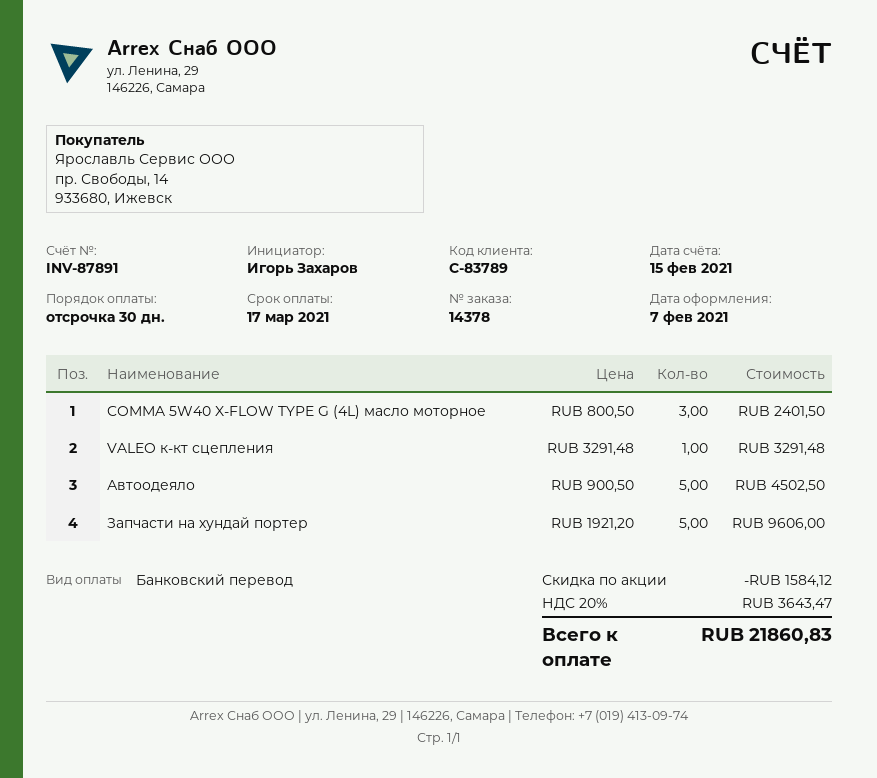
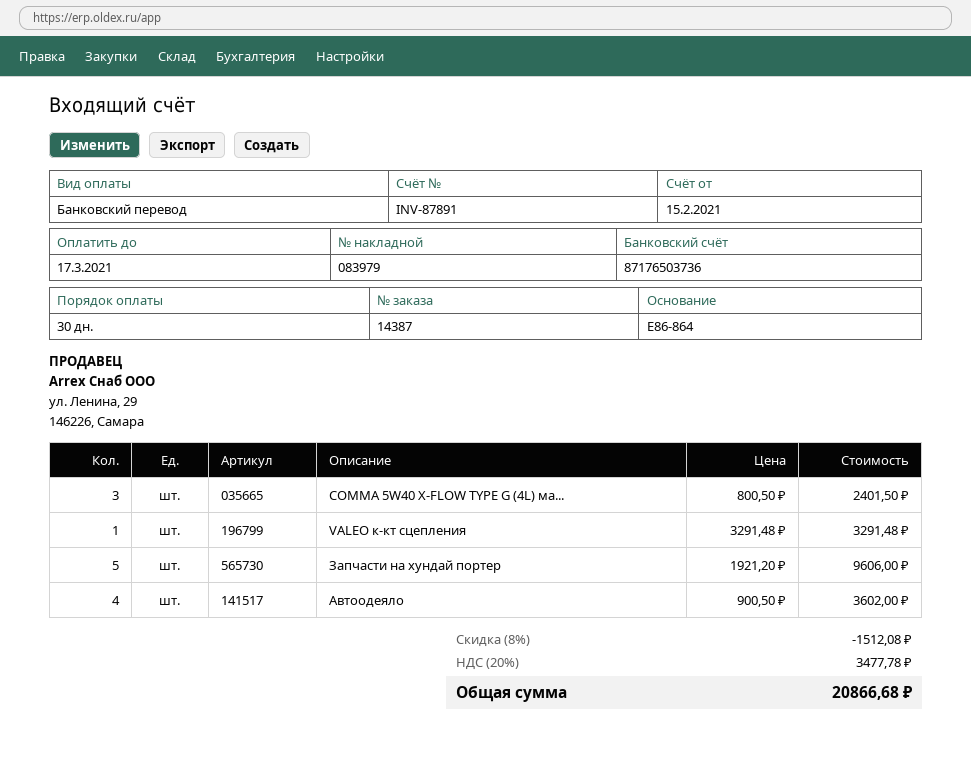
order number: 14378 -> 14387
Автоодеяло: 5 x 900.50 = 4502.50 -> 4 x 900.50 = 3602.00
discount: 1584.12 -> 1512.08
tax: 20% = 3643.47 -> 20% = 3477.78
total: 21860.83 -> 20866.68

